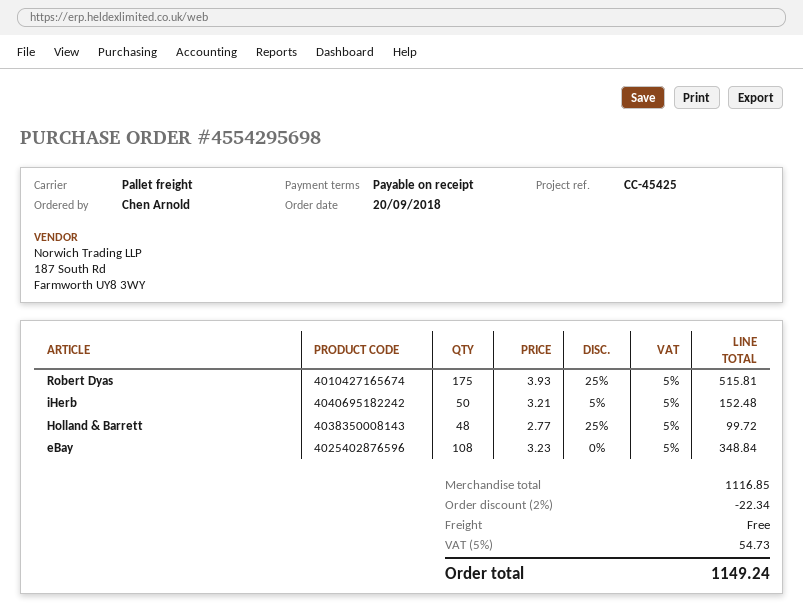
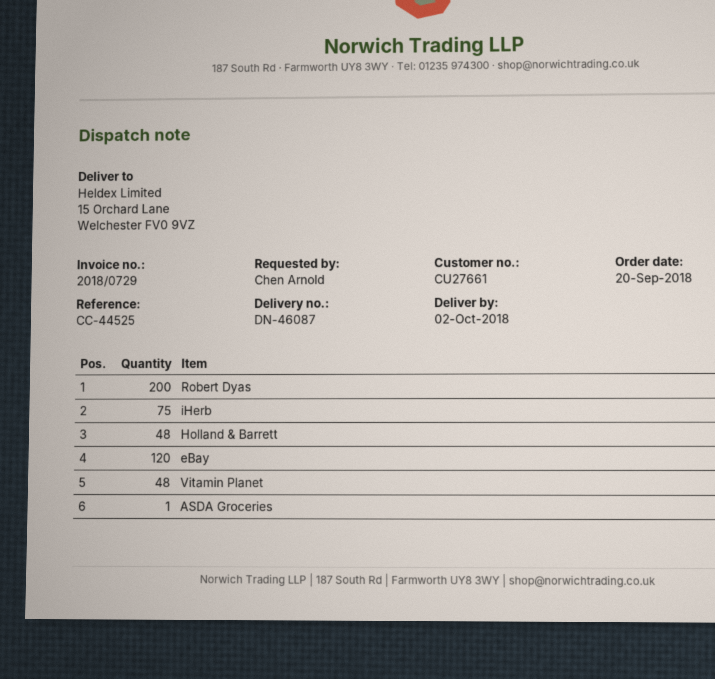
reference: CC-45425 -> CC-44525
Robert Dyas: 175 -> 200
iHerb: 50 -> 75
eBay: 108 -> 120
Vitamin Planet: none -> 48
ASDA Groceries: none -> 1

